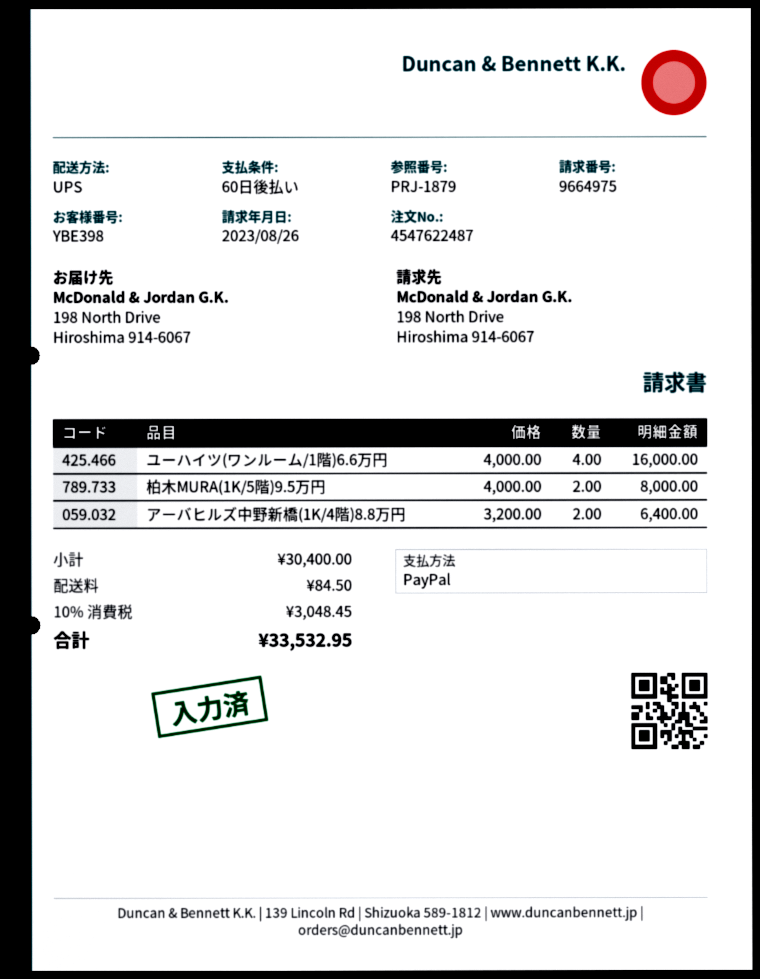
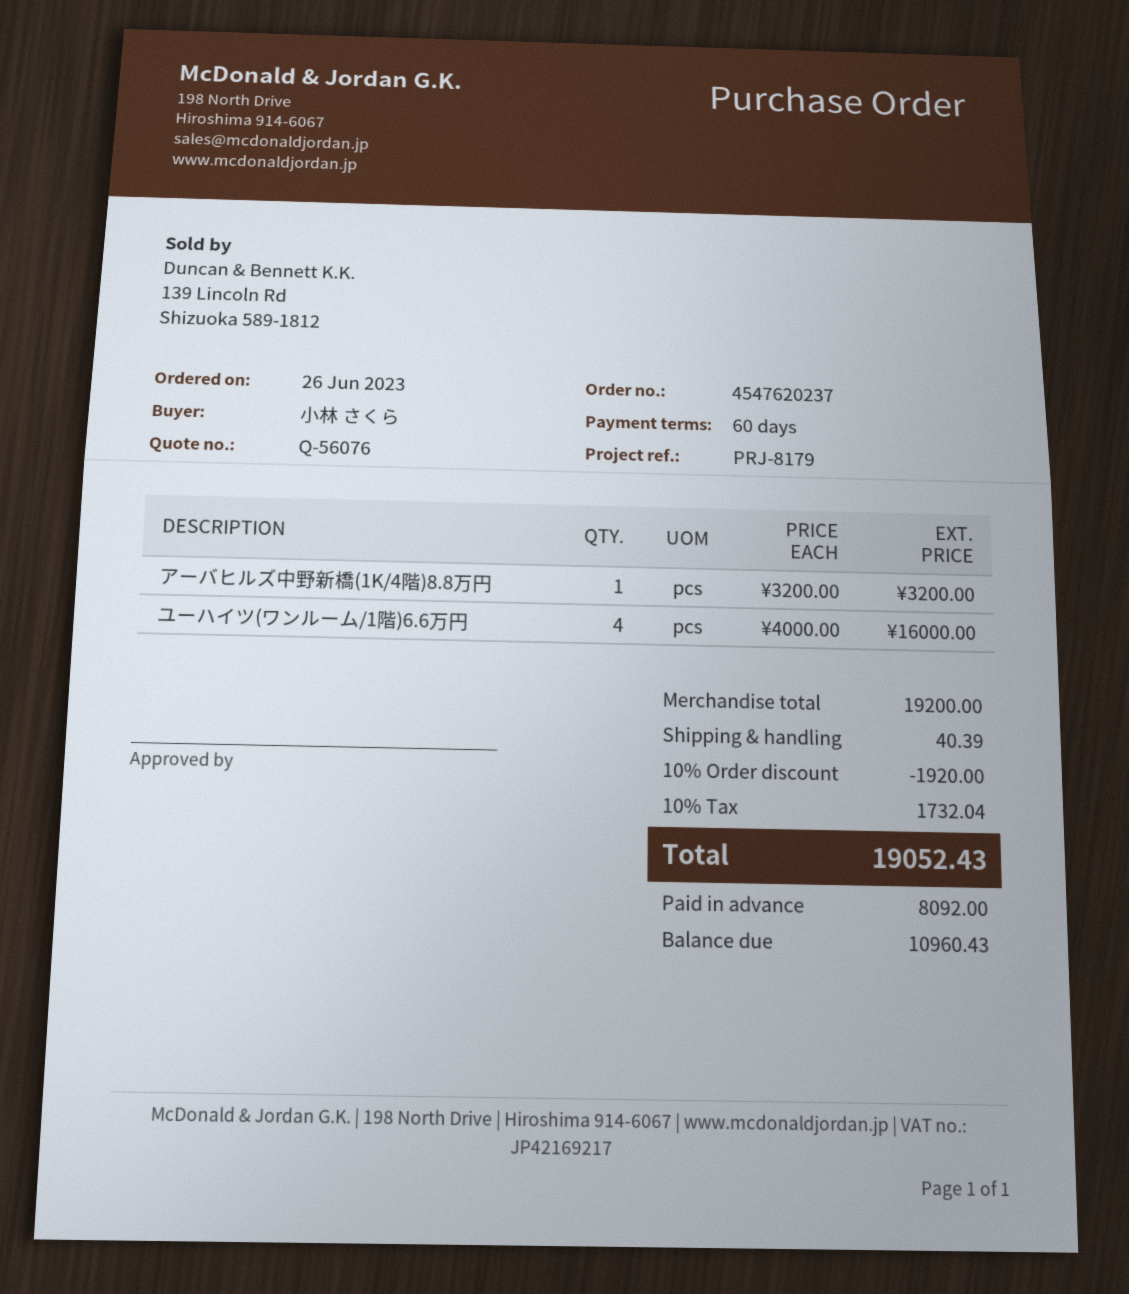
order number: 4547622487 -> 4547620237
reference: PRJ-1879 -> PRJ-8179
柏木MURA(1K/5階)9.5万円: 2 x 4000.00 = 8000.00 -> none
アーバヒルズ中野新橋(1K/4階)8.8万円: 2 x 3200.00 = 6400.00 -> 1 x 3200.00 = 3200.00
subtotal: 30400.00 -> 19200.00
discount: none -> 10% = 1920.00
shipping: 84.50 -> 40.39
tax: 10% = 3048.45 -> 10% = 1732.04
total: 33532.95 -> 19052.43

